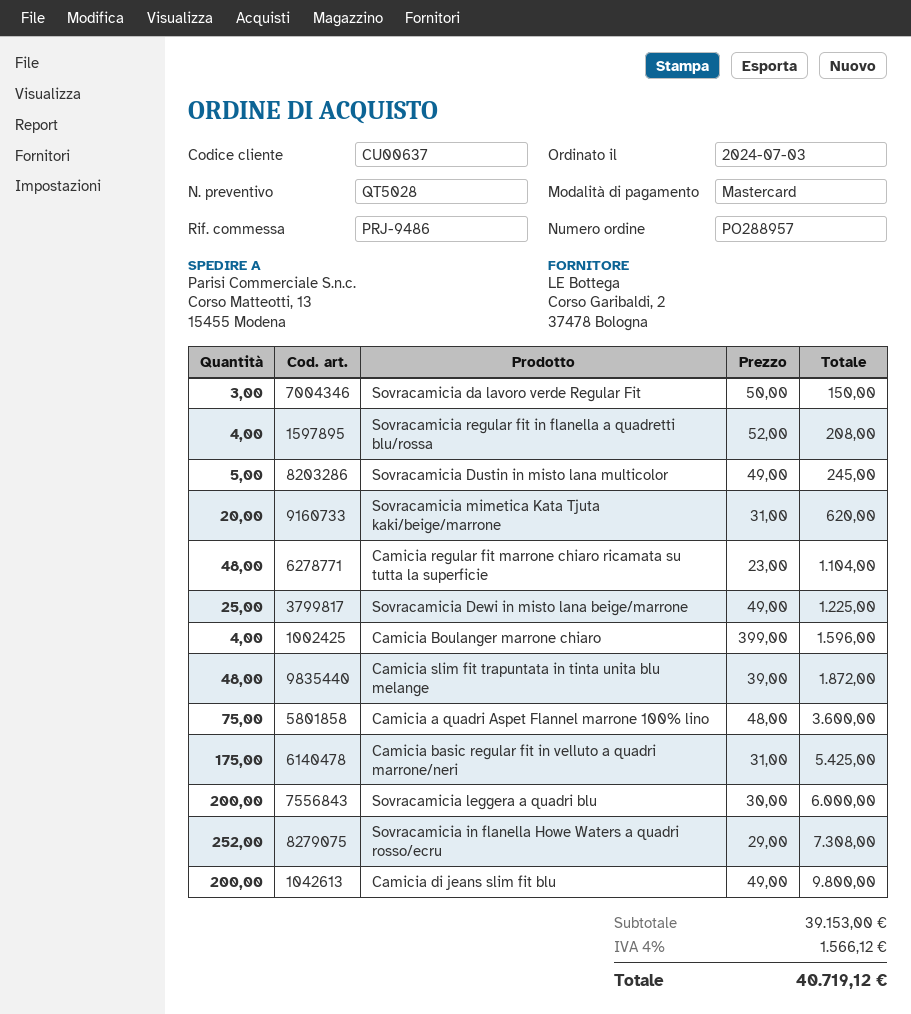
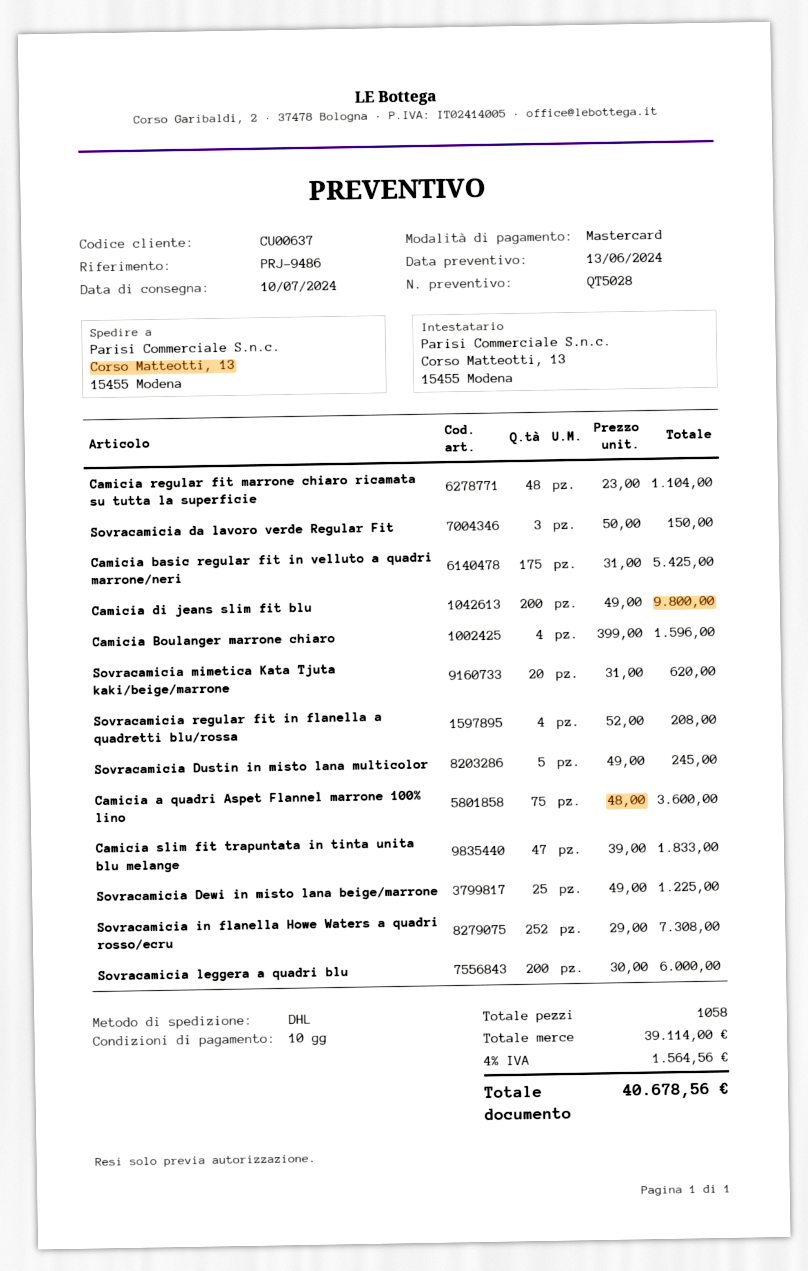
Camicia slim fit trapuntata in tinta unita blu melange: 48 x 39.00 = 1872.00 -> 47 x 39.00 = 1833.00
subtotal: 39153.00 -> 39114.00
tax: 4% = 1566.12 -> 4% = 1564.56
total: 40719.12 -> 40678.56

